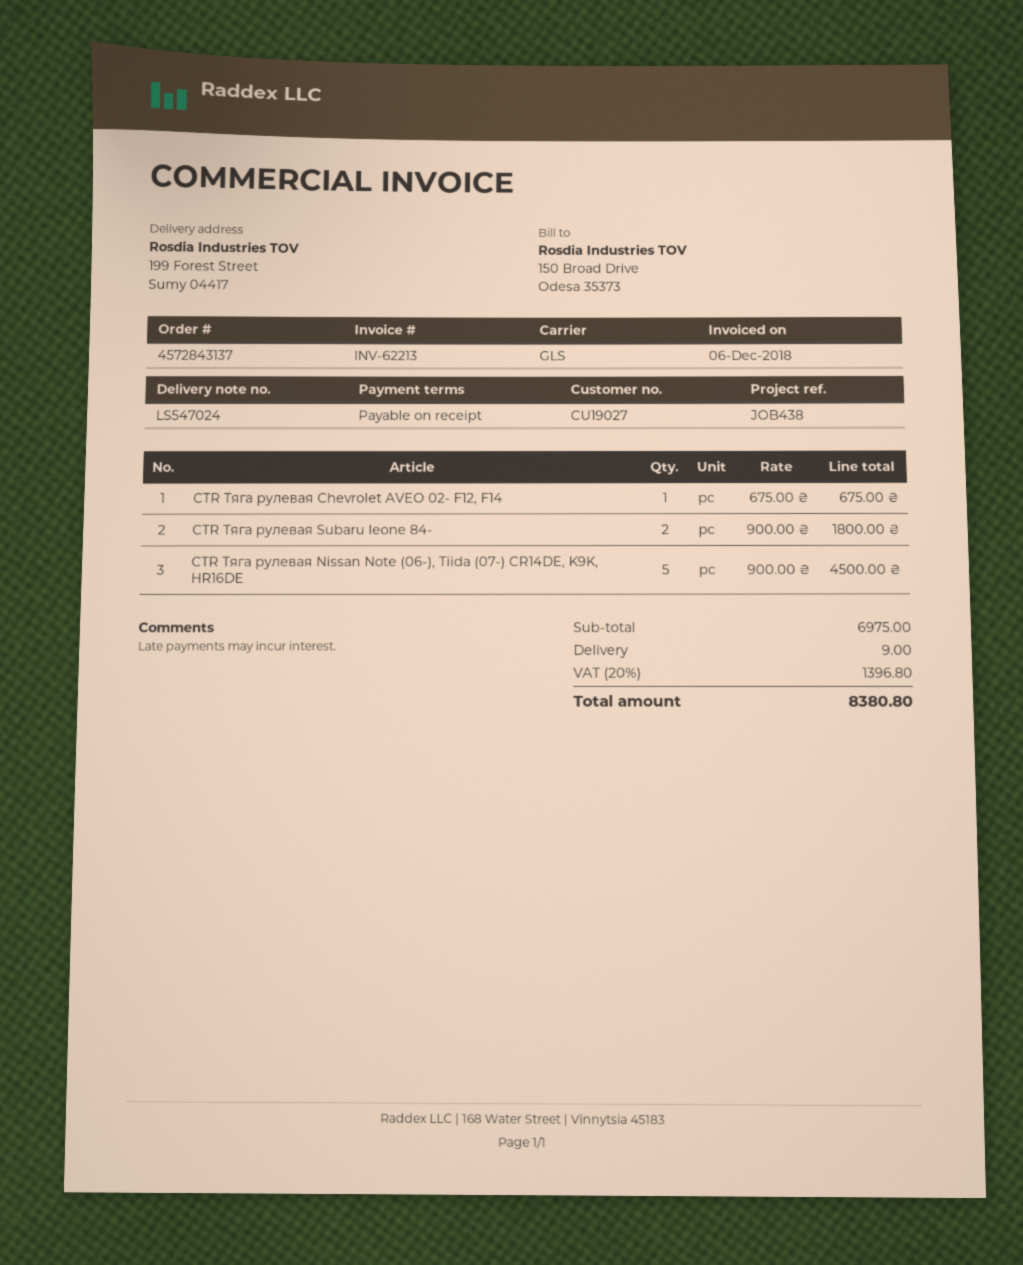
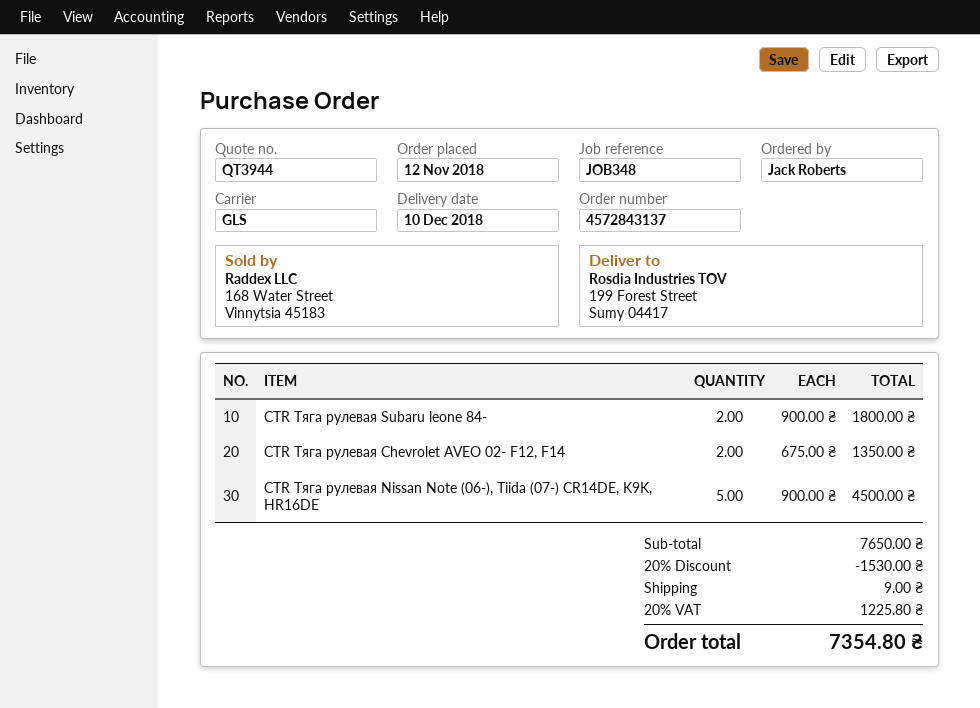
reference: JOB438 -> JOB348
CTR Тяга рулевая Chevrolet AVEO 02- F12, F14: 1 x 675.00 = 675.00 -> 2 x 675.00 = 1350.00
subtotal: 6975.00 -> 7650.00
discount: none -> 20% = 1530.00
tax: 20% = 1396.80 -> 20% = 1225.80
total: 8380.80 -> 7354.80

